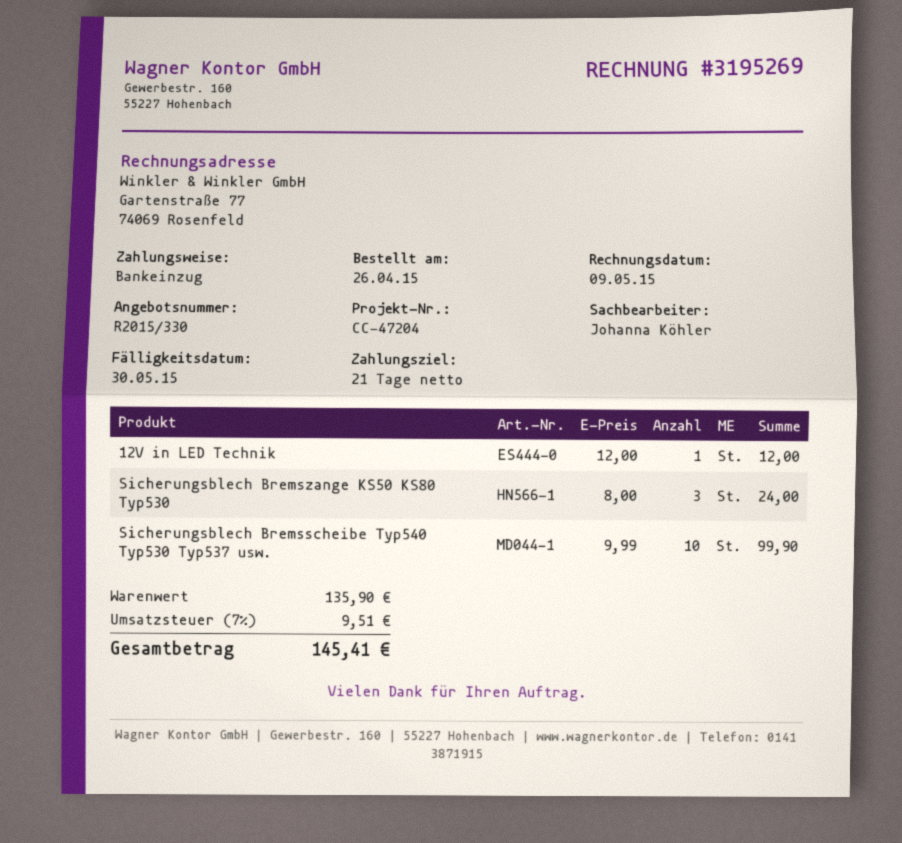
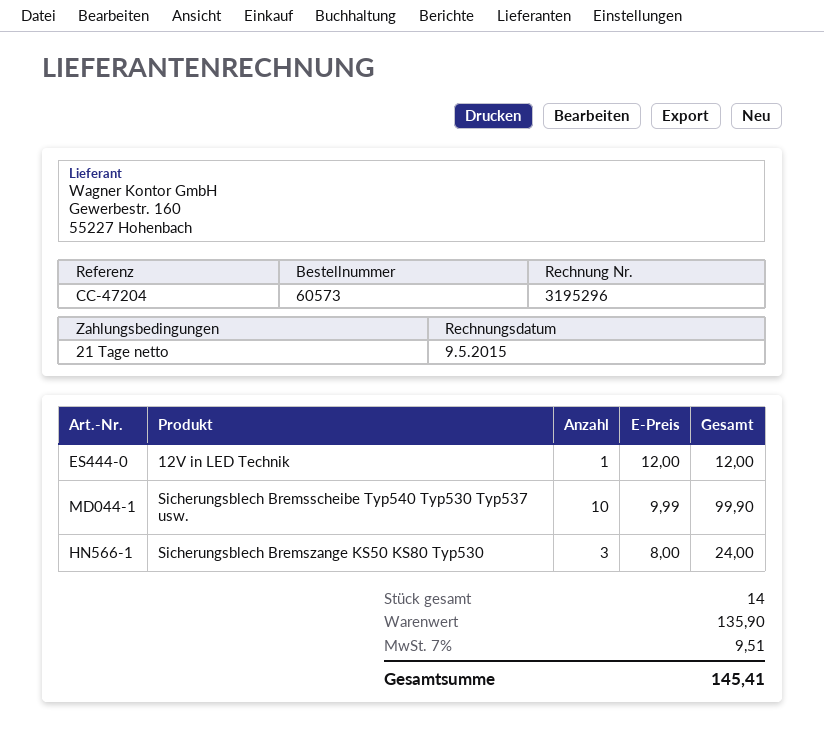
invoice number: 3195269 -> 3195296

